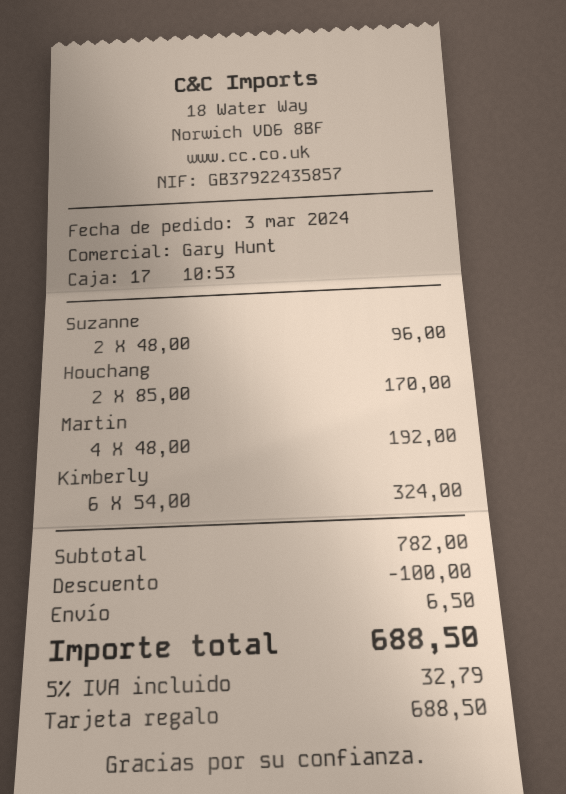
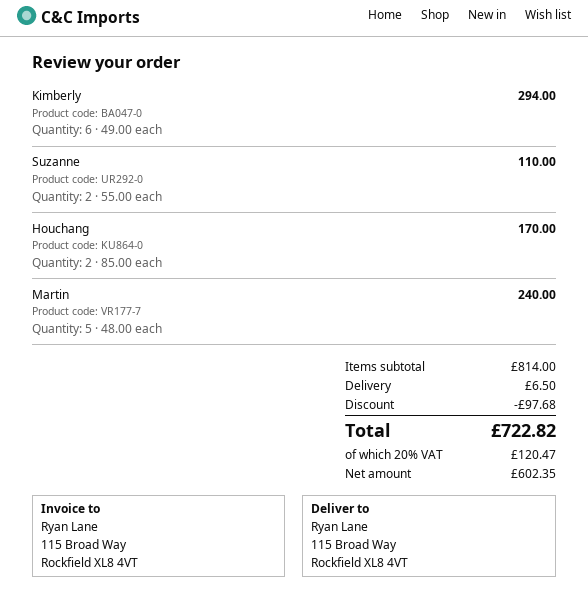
Suzanne: 2 x 48.00 = 96.00 -> 2 x 55.00 = 110.00
Martin: 4 x 48.00 = 192.00 -> 5 x 48.00 = 240.00
Kimberly: 6 x 54.00 = 324.00 -> 6 x 49.00 = 294.00
subtotal: 782.00 -> 814.00
discount: 100.00 -> 97.68
tax: 5% = 32.79 -> 20% = 120.47
total: 688.50 -> 722.82

